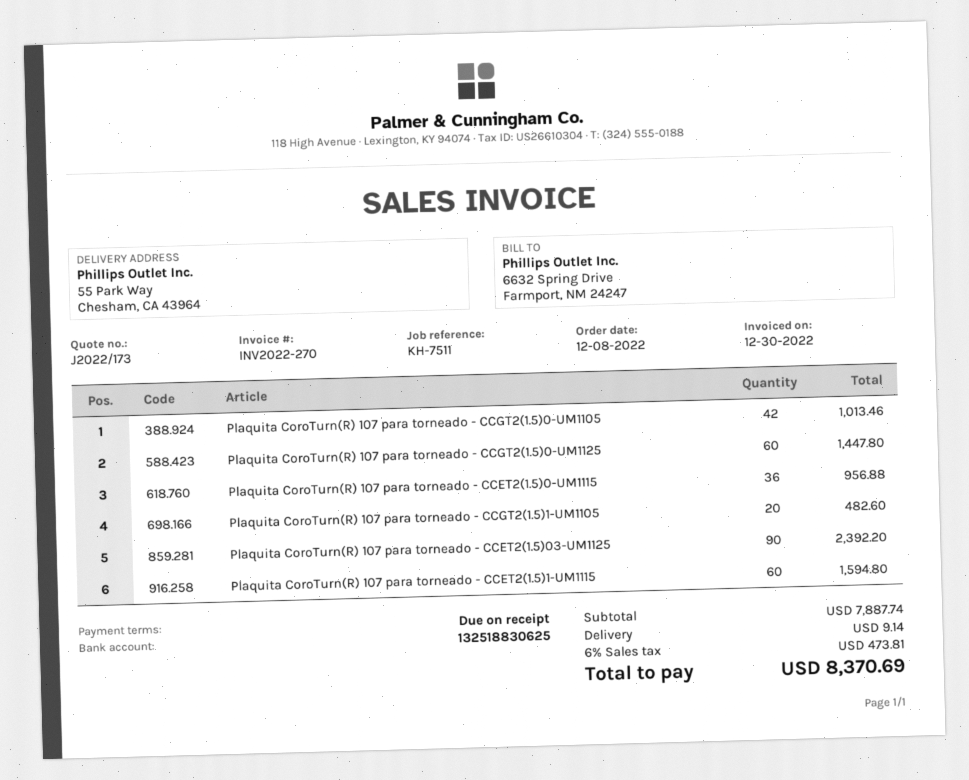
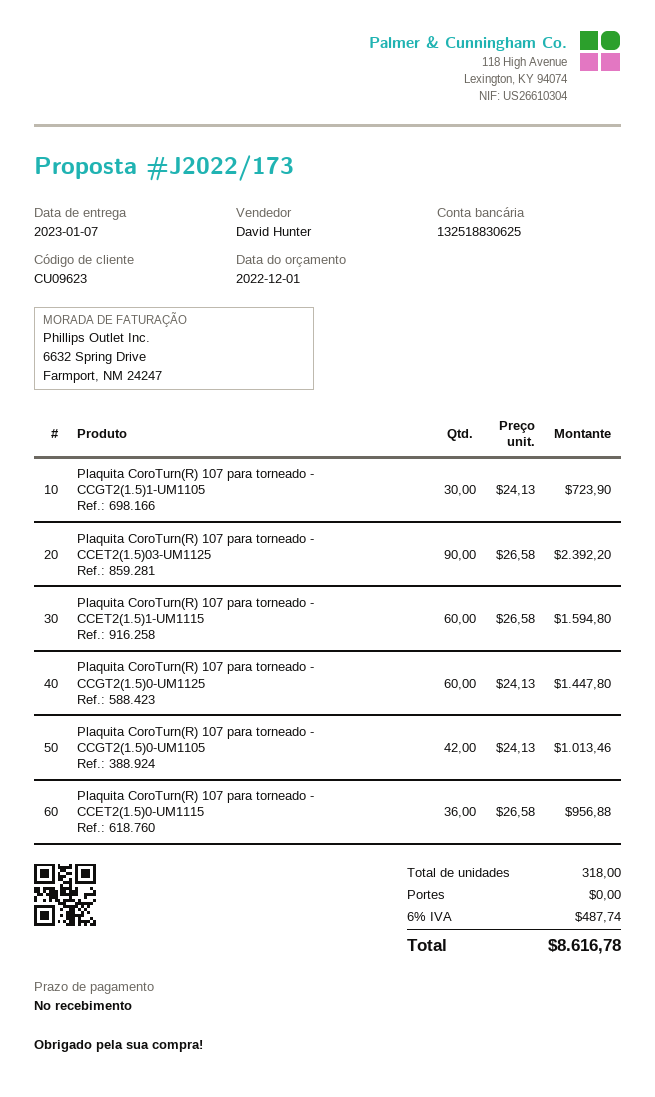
Plaquita CoroTurn(R) 107 para torneado - CCGT2(1.5)1-UM1105: 20 for 482.60 -> 30 for 723.90
shipping: 9.14 -> 0.00
tax: 6% = 473.81 -> 6% = 487.74
total: 8370.69 -> 8616.78

